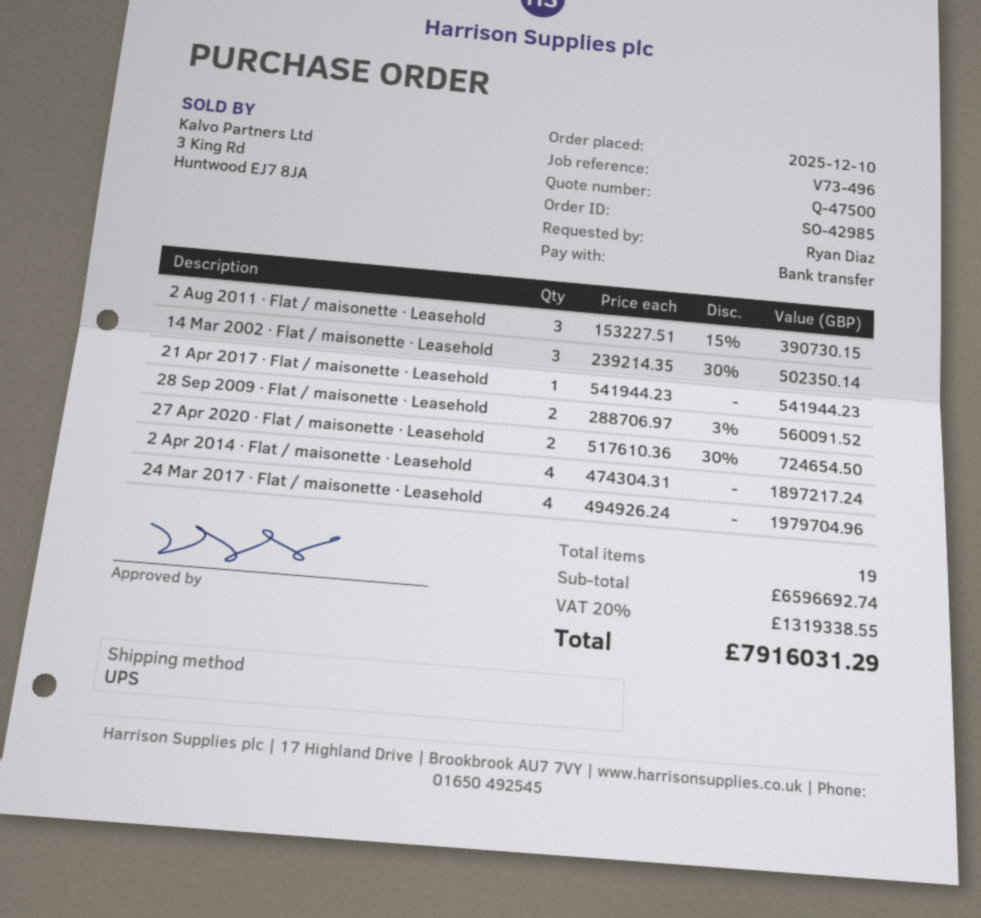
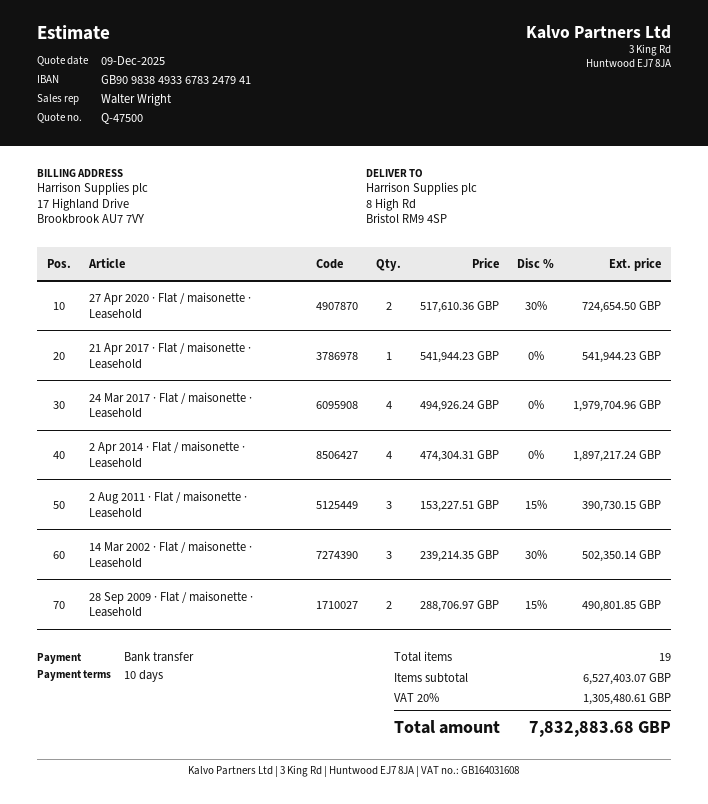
28 Sep 2009 · Flat / maisonette · Leasehold: 2 x 288706.97 - 3% = 560091.52 -> 2 x 288706.97 - 15% = 490801.85
subtotal: 6596692.74 -> 6527403.07
tax: 20% = 1319338.55 -> 20% = 1305480.61
total: 7916031.29 -> 7832883.68

